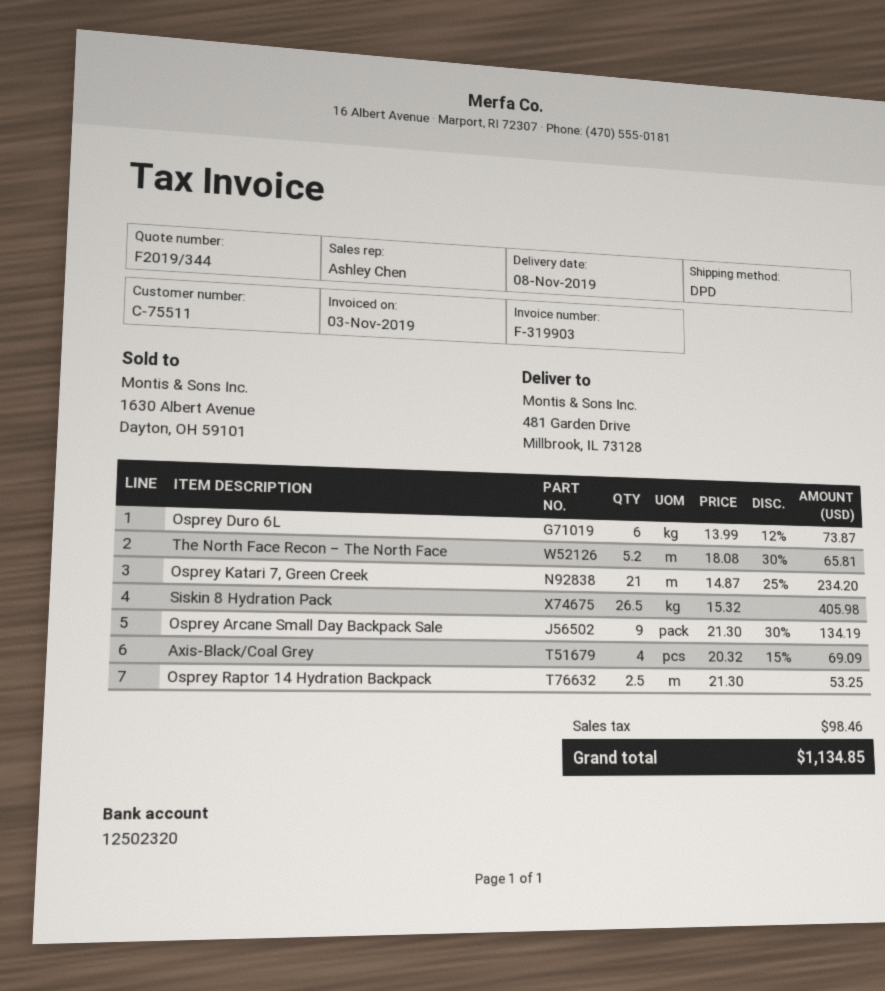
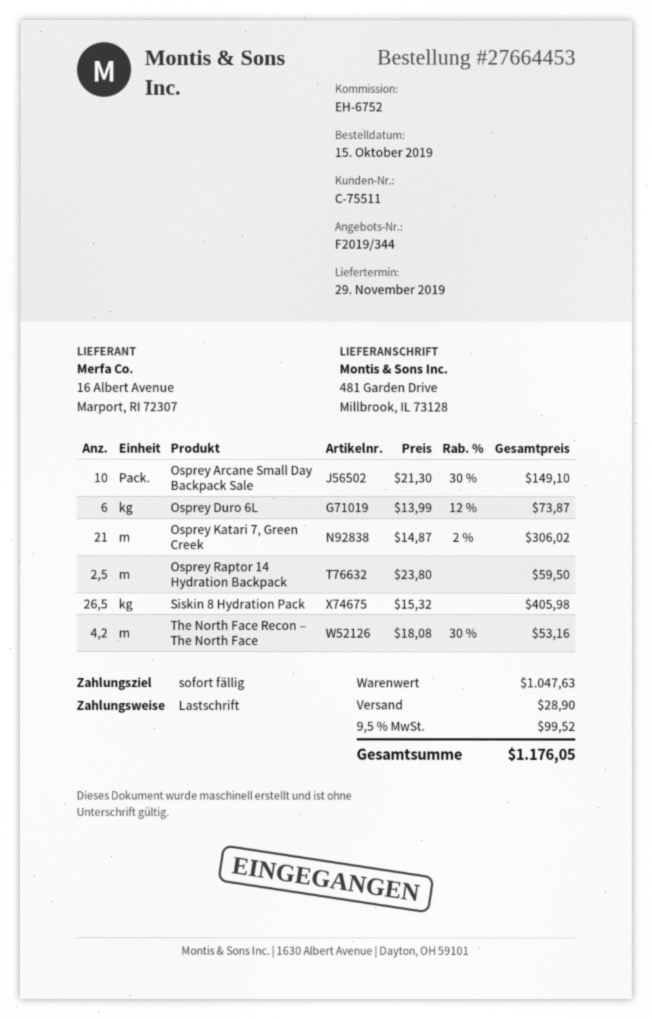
delivery date: 2019-11-08 -> 2019-11-29
The North Face Recon – The North Face: 5.2 x 18.08 - 30% = 65.81 -> 4.2 x 18.08 - 30% = 53.16
Osprey Katari 7, Green Creek: 21 x 14.87 - 25% = 234.20 -> 21 x 14.87 - 2% = 306.02
Osprey Arcane Small Day Backpack Sale: 9 x 21.30 - 30% = 134.19 -> 10 x 21.30 - 30% = 149.10
Axis-Black/Coal Grey: 4 x 20.32 - 15% = 69.09 -> none
Osprey Raptor 14 Hydration Backpack: 2.5 x 21.30 = 53.25 -> 2.5 x 23.80 = 59.50
shipping: none -> 28.90
tax: 98.46 -> 99.52
total: 1134.85 -> 1176.05

